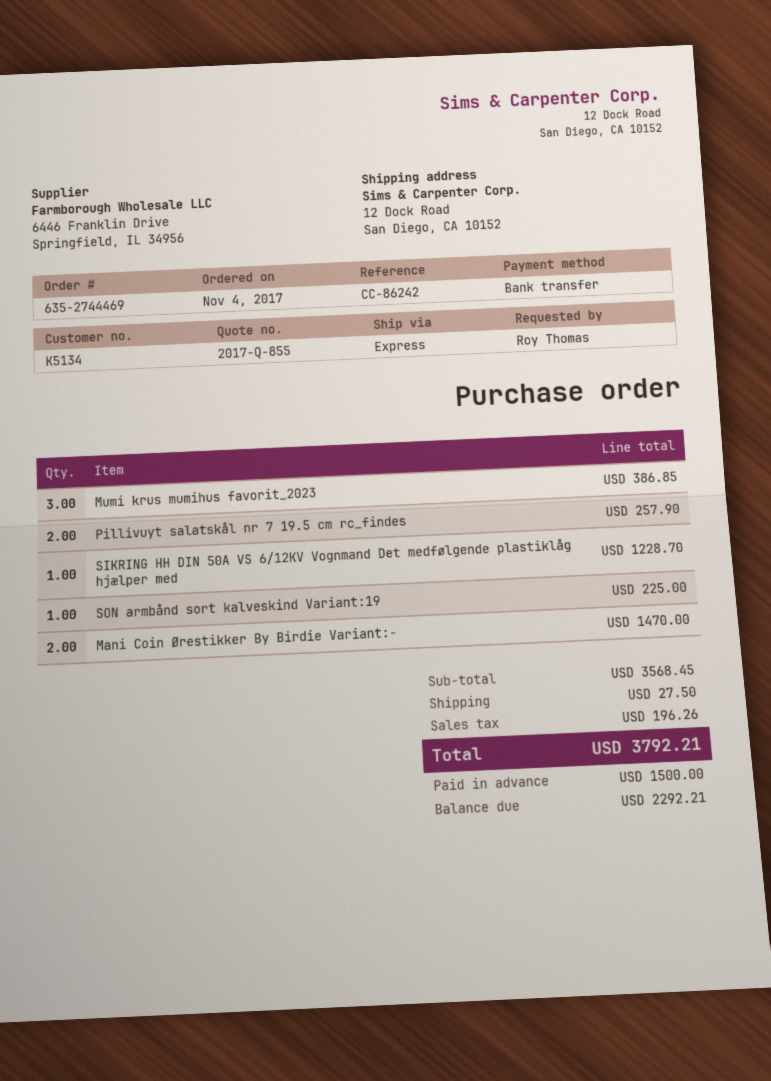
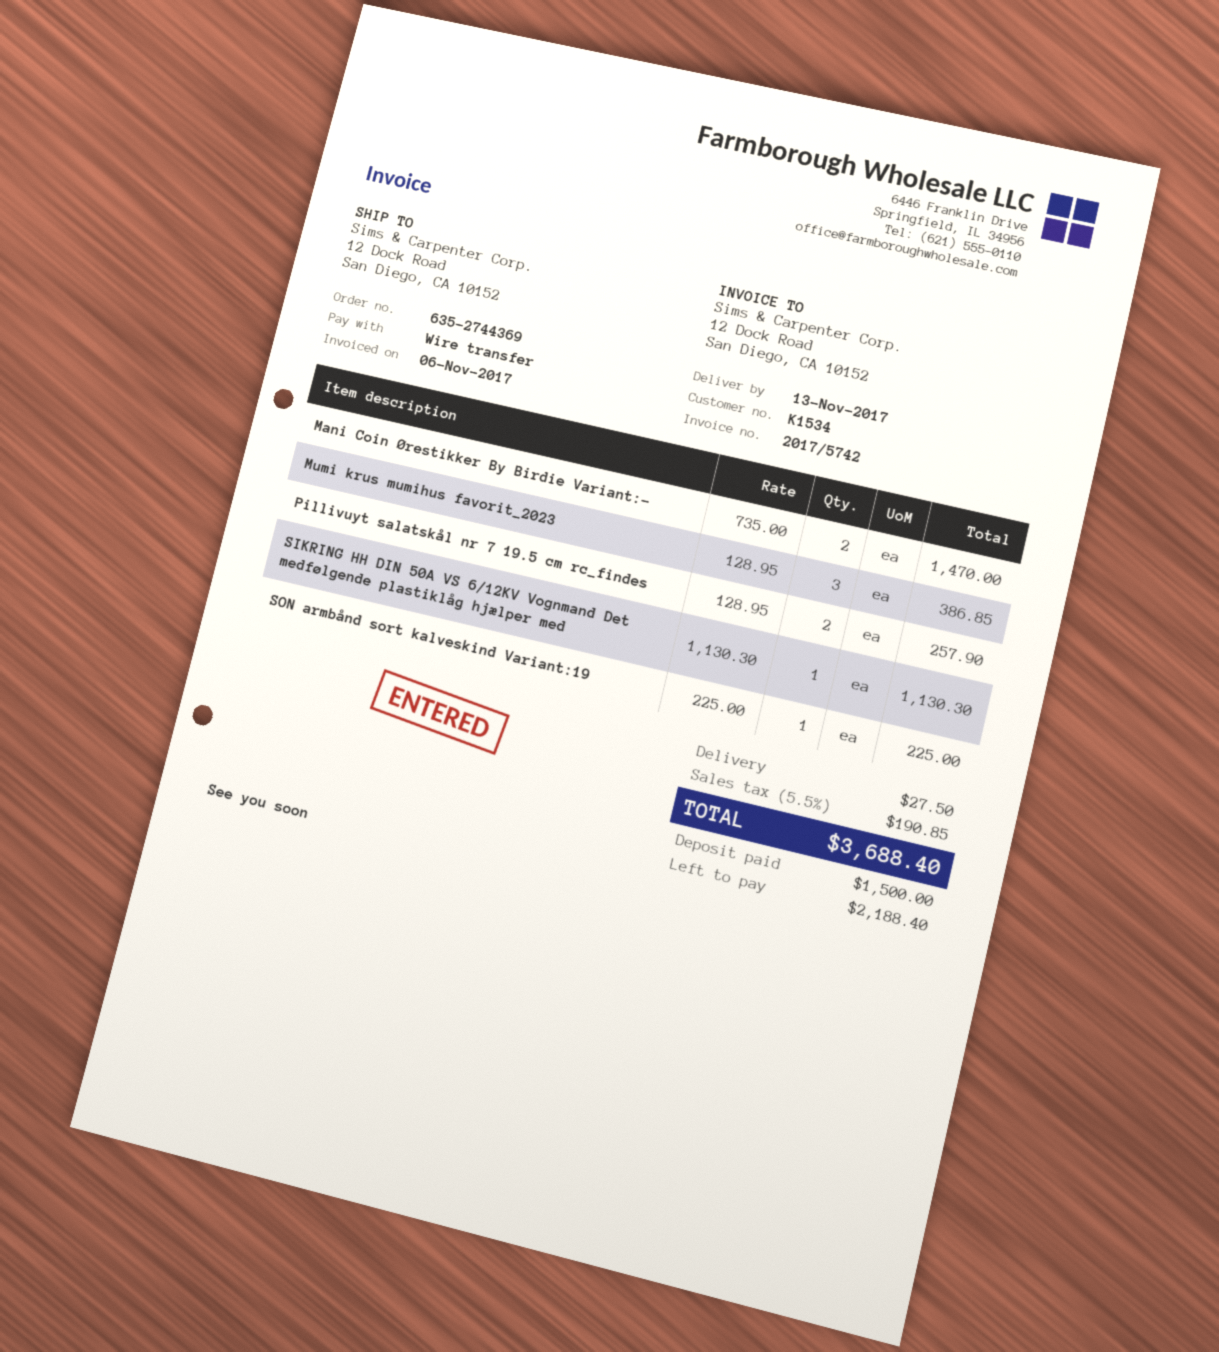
order number: 635-2744469 -> 635-2744369
customer number: K5134 -> K1534
SIKRING HH DIN 50A VS 6/12KV Vognmand Det medfølgende plastiklåg hjælper med: 1 for 1228.70 -> 1 for 1130.30
tax: 196.26 -> 190.85
total: 3792.21 -> 3688.40
balance: 2292.21 -> 2188.40

